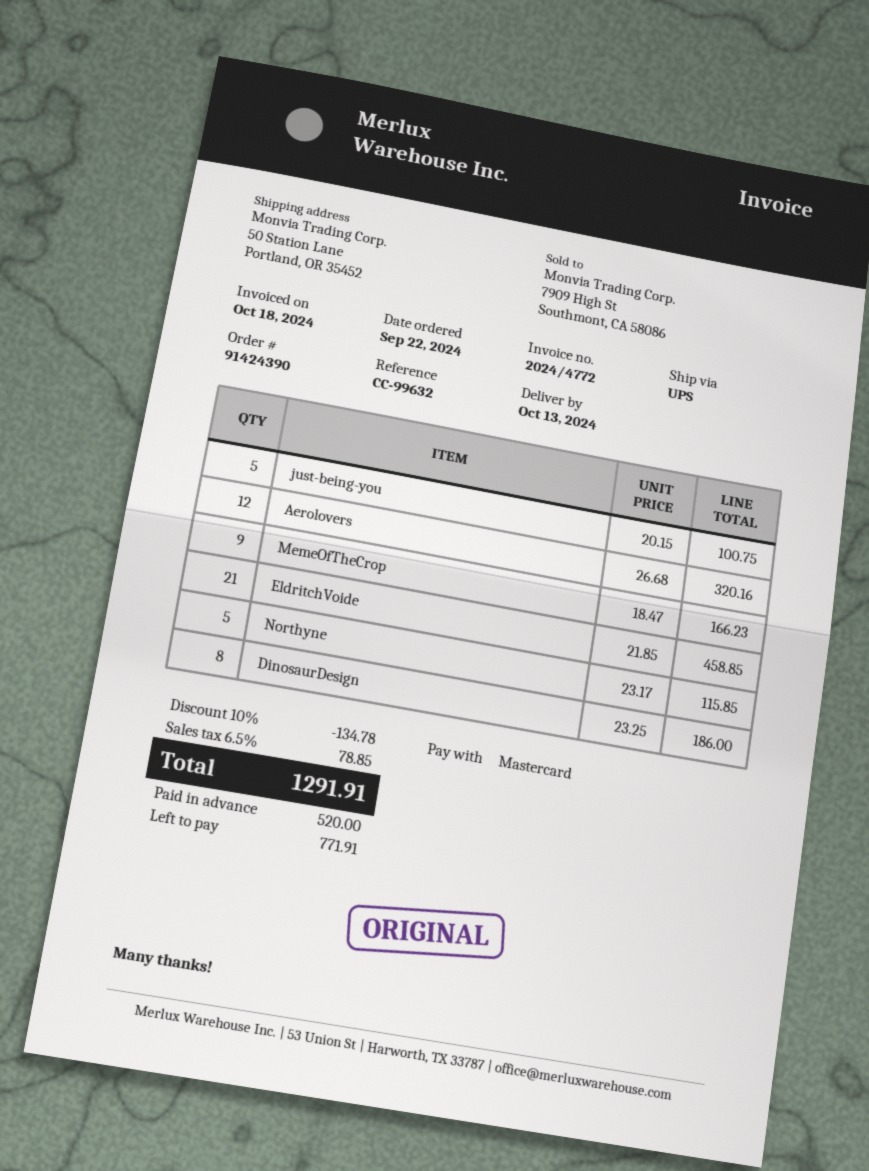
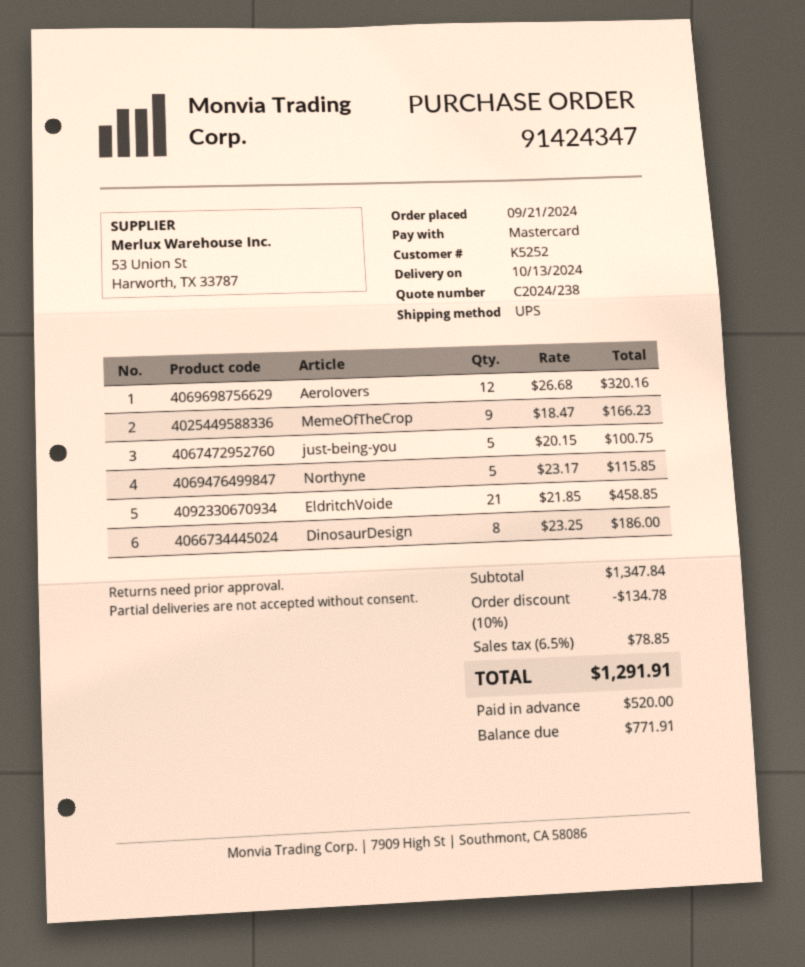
order number: 91424390 -> 91424347
order date: 2024-09-22 -> 2024-09-21

